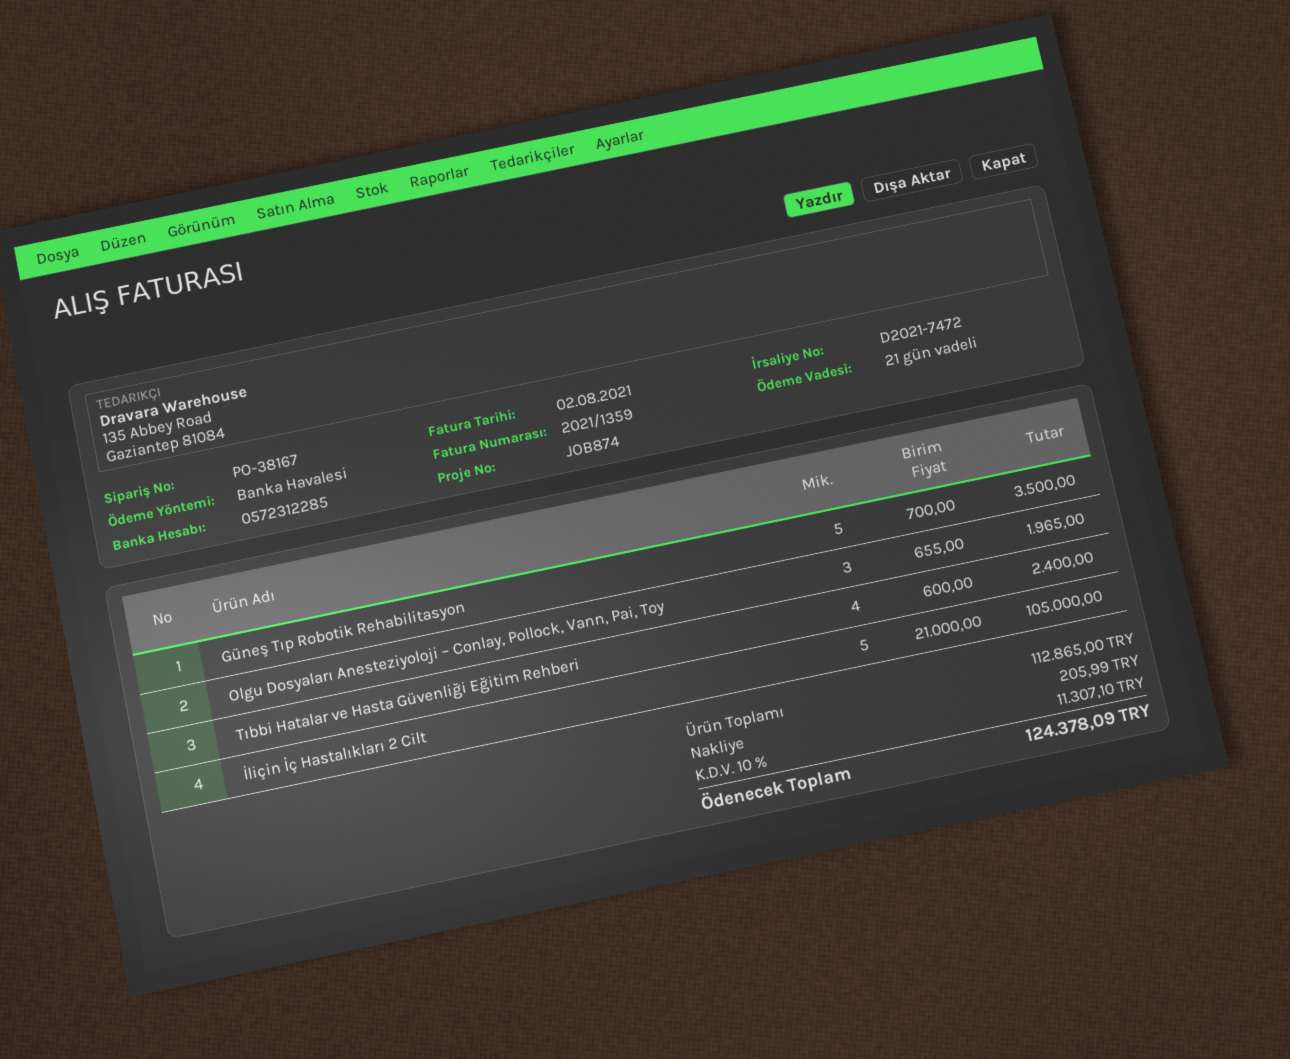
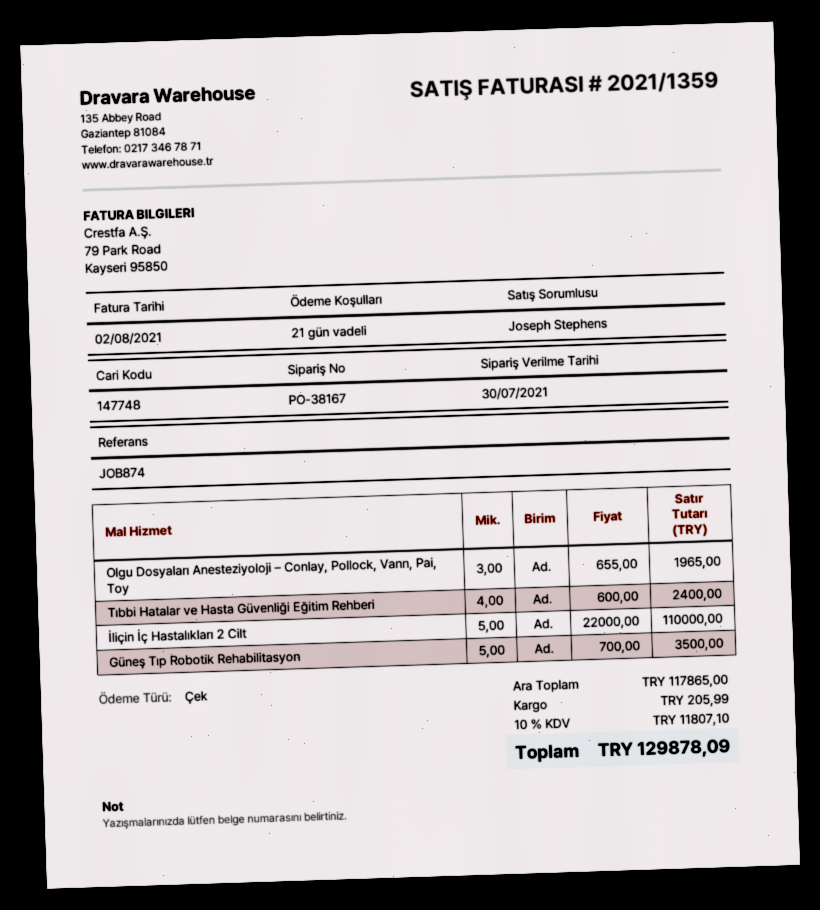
payment method: bank transfer -> cheque
İliçin İç Hastalıkları 2 Cilt: 5 x 21000.00 = 105000.00 -> 5 x 22000.00 = 110000.00
subtotal: 112865.00 -> 117865.00
tax: 10% = 11307.10 -> 10% = 11807.10
total: 124378.09 -> 129878.09

